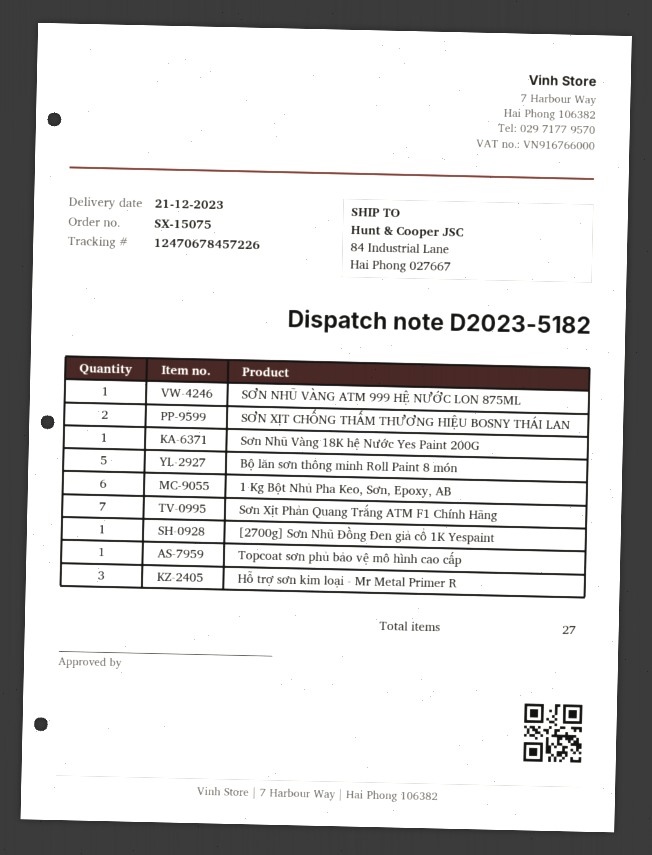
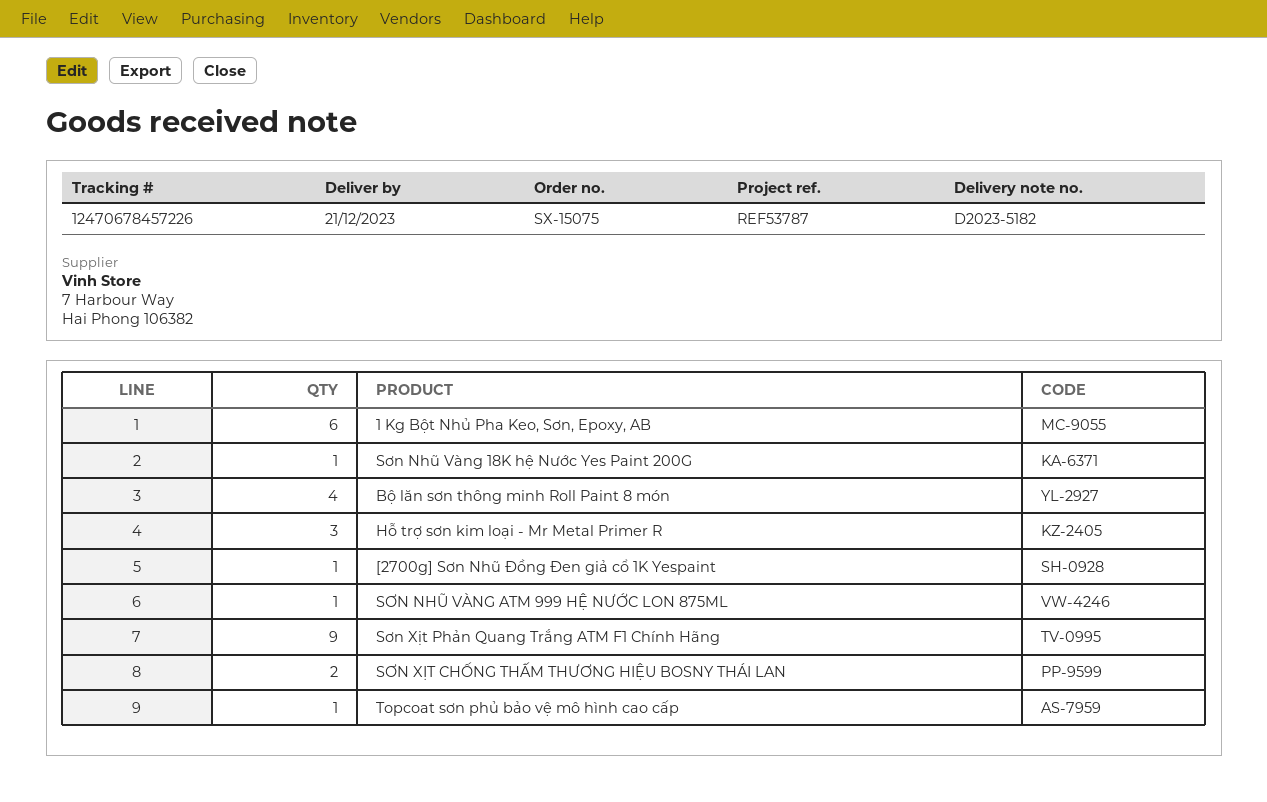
Bộ lăn sơn thông minh Roll Paint 8 món: 5 -> 4
Sơn Xịt Phản Quang Trắng ATM F1 Chính Hãng: 7 -> 9

